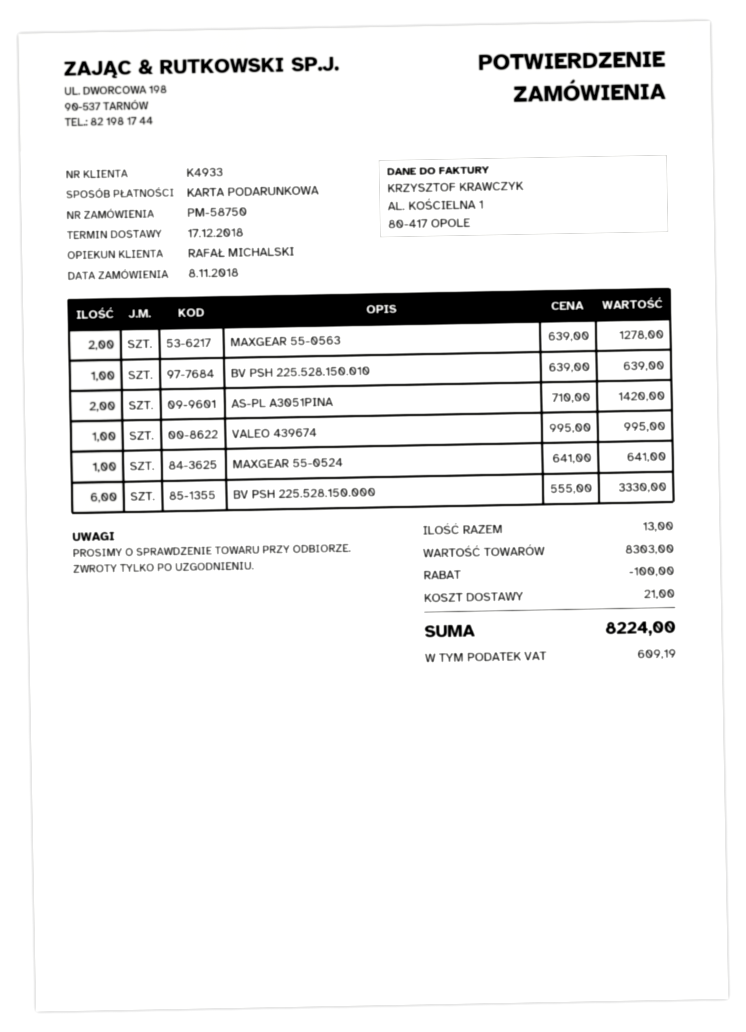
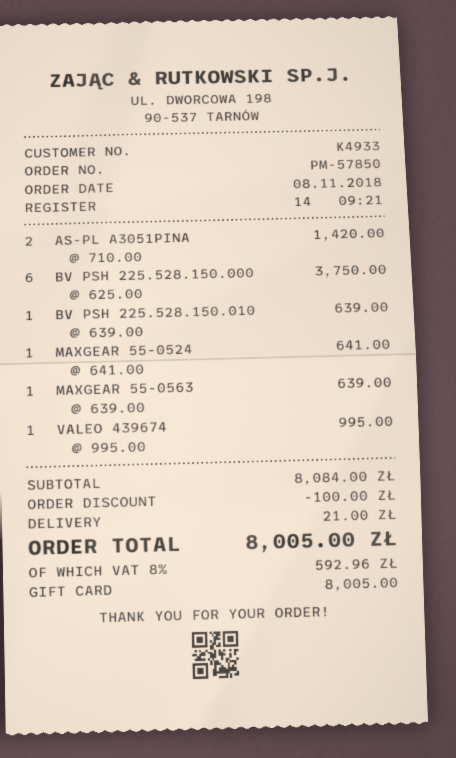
order number: PM-58750 -> PM-57850
MAXGEAR 55-0563: 2 x 639.00 = 1278.00 -> 1 x 639.00 = 639.00
BV PSH 225.528.150.000: 6 x 555.00 = 3330.00 -> 6 x 625.00 = 3750.00
subtotal: 8303.00 -> 8084.00
tax: 609.19 -> 592.96
total: 8224.00 -> 8005.00

